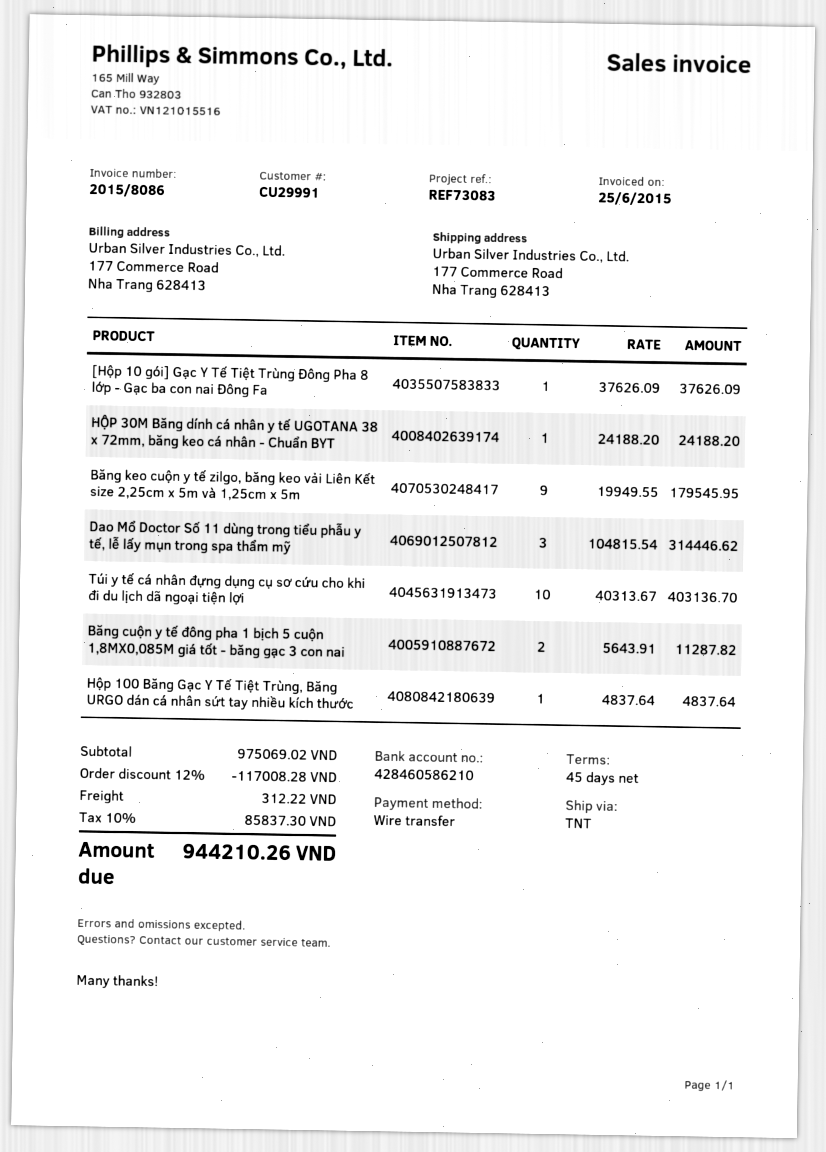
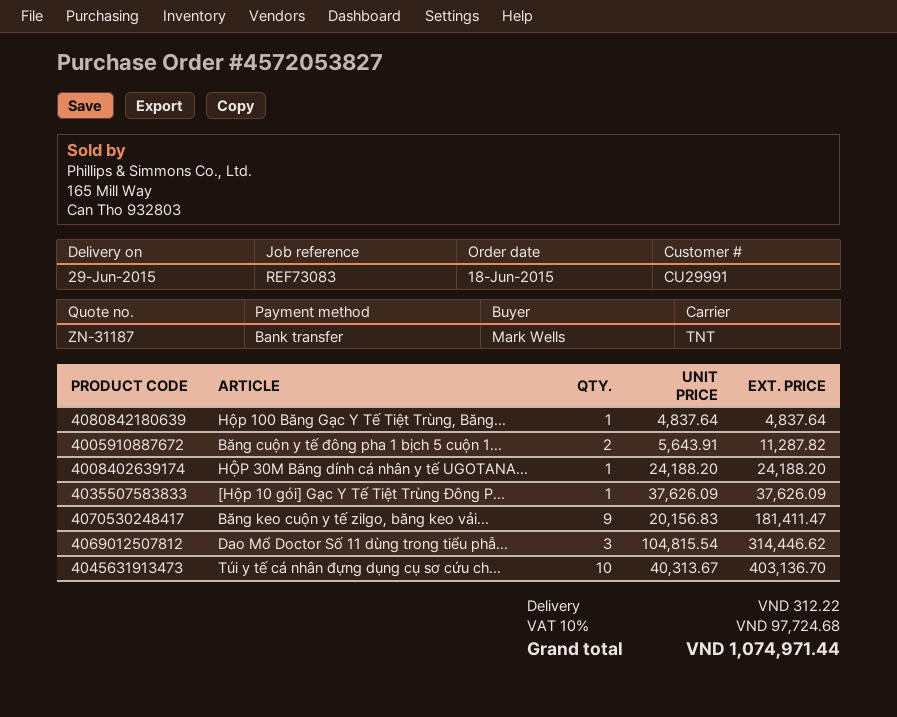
Băng keo cuộn y tế zilgo, băng keo vải Liên Kết size 2,25cm x 5m và 1,25cm x 5m: 9 x 19949.55 = 179545.95 -> 9 x 20156.83 = 181411.47
discount: 12% = 117008.28 -> none
tax: 10% = 85837.30 -> 10% = 97724.68
total: 944210.26 -> 1074971.44

